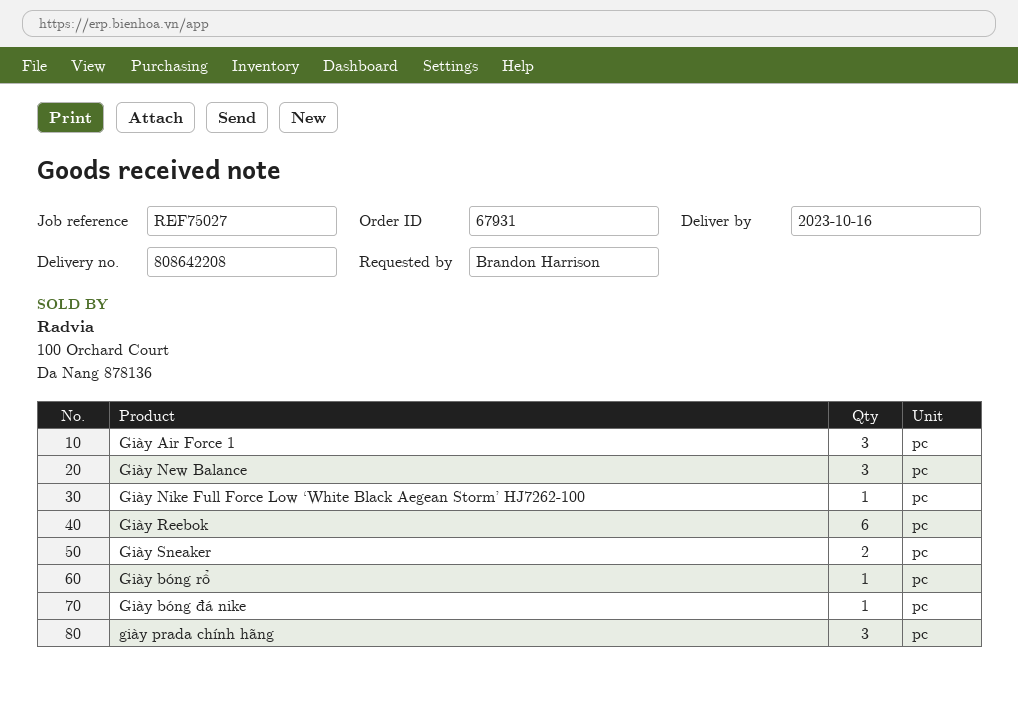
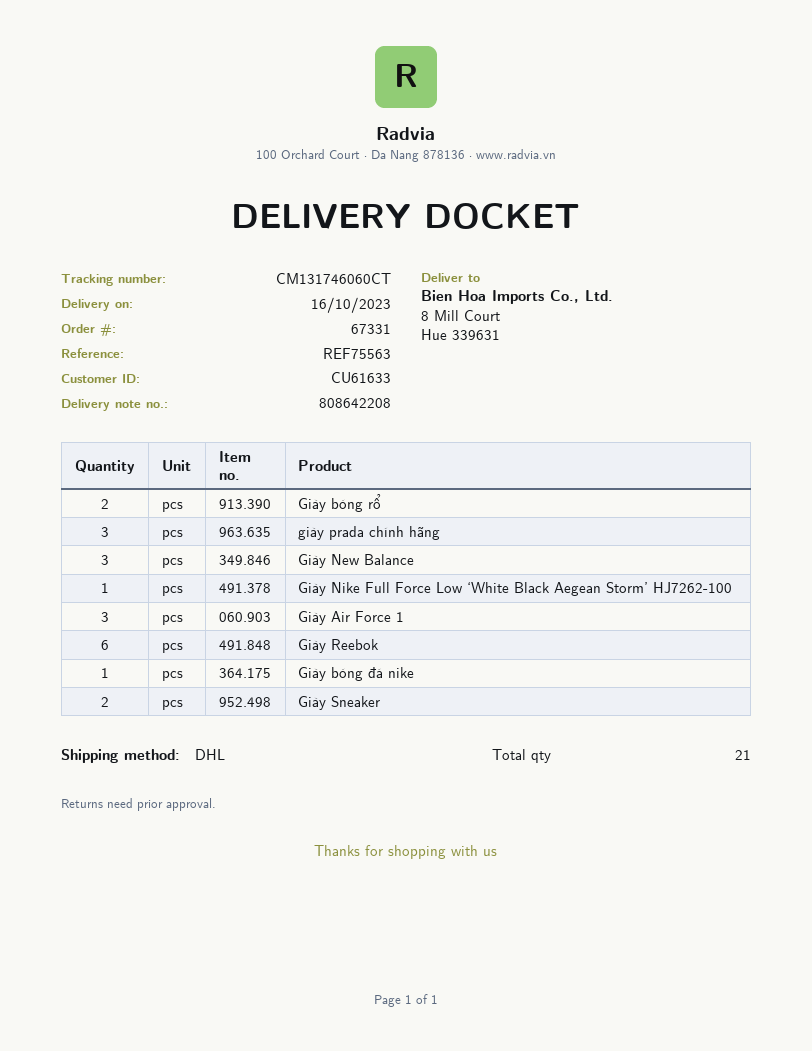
order number: 67931 -> 67331
reference: REF75027 -> REF75563
Giày bóng rổ: 1 -> 2

